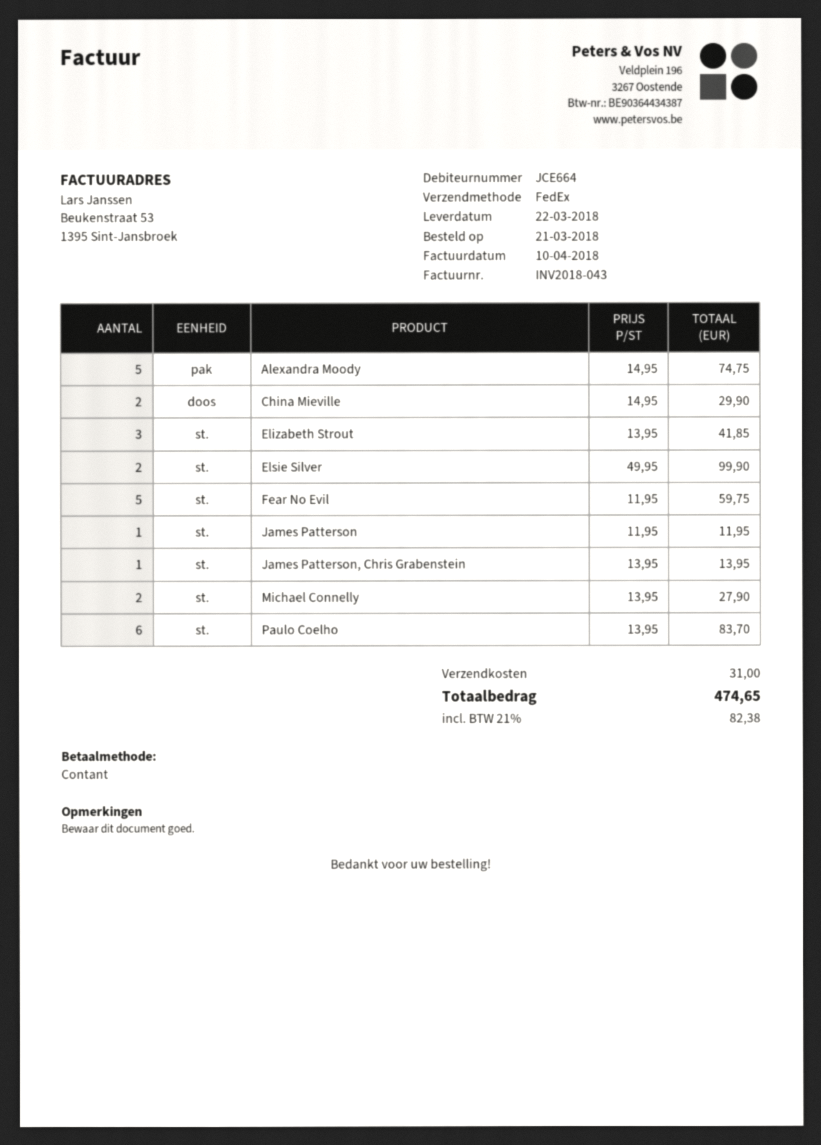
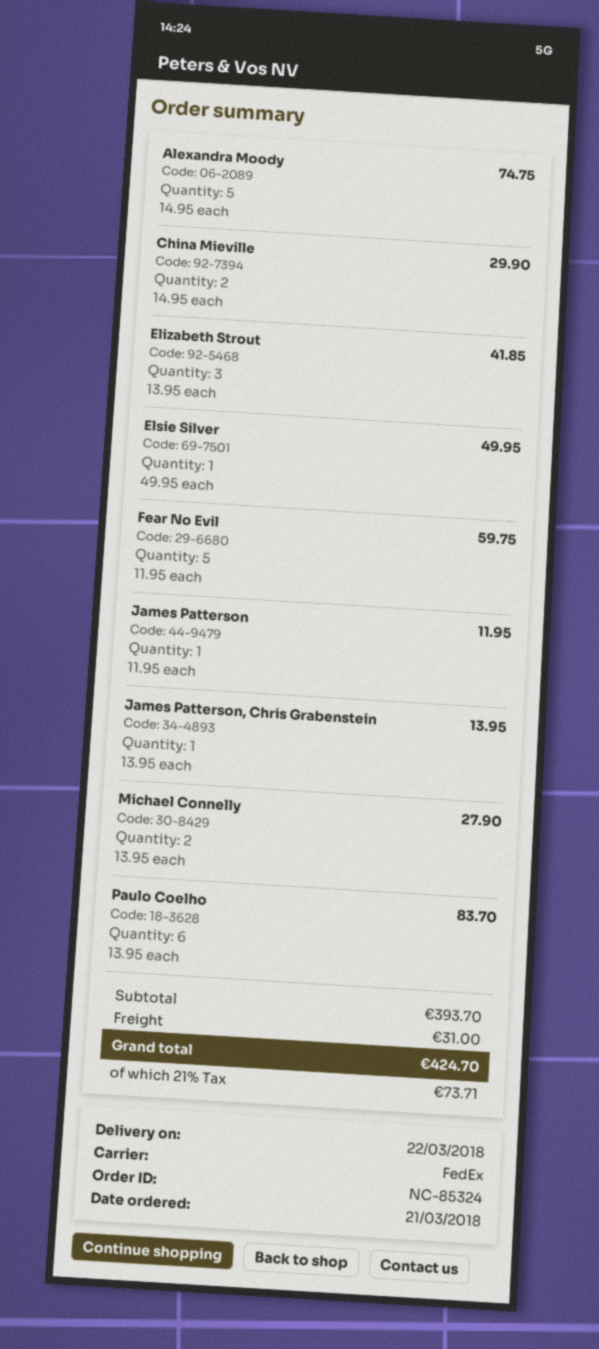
Elsie Silver: 2 x 49.95 = 99.90 -> 1 x 49.95 = 49.95
tax: 21% = 82.38 -> 21% = 73.71
total: 474.65 -> 424.70

